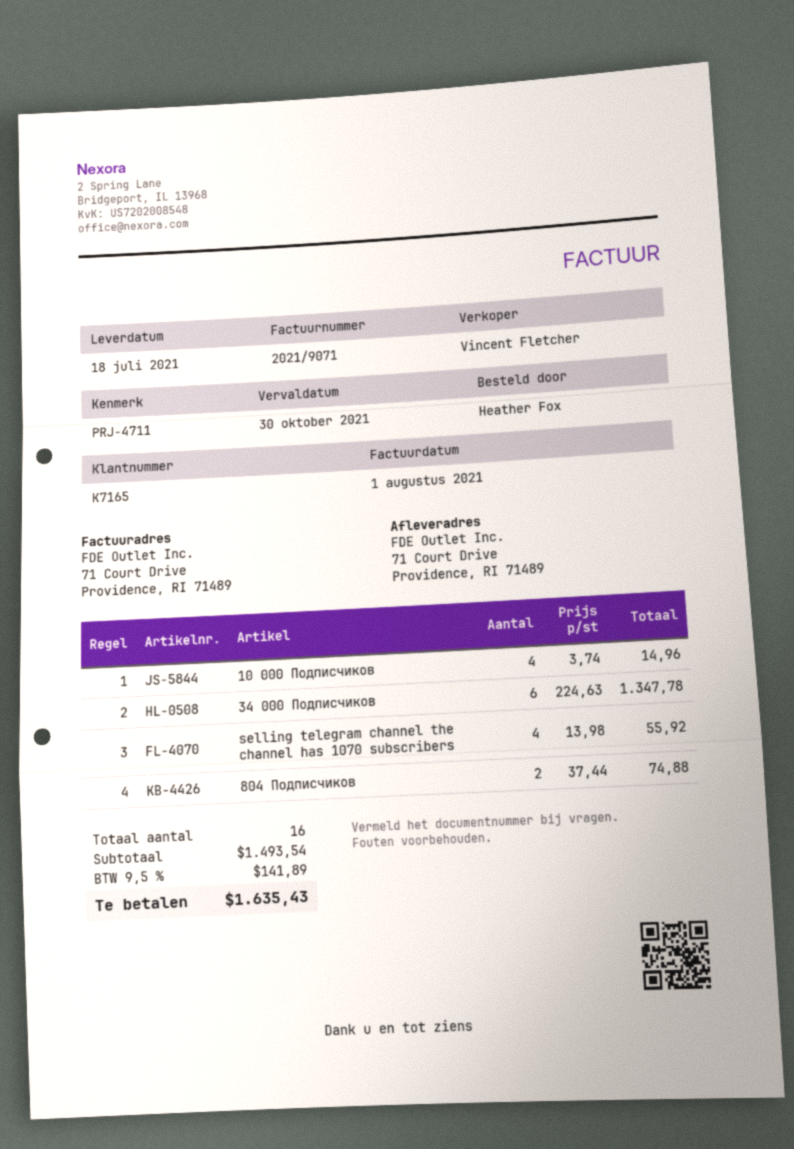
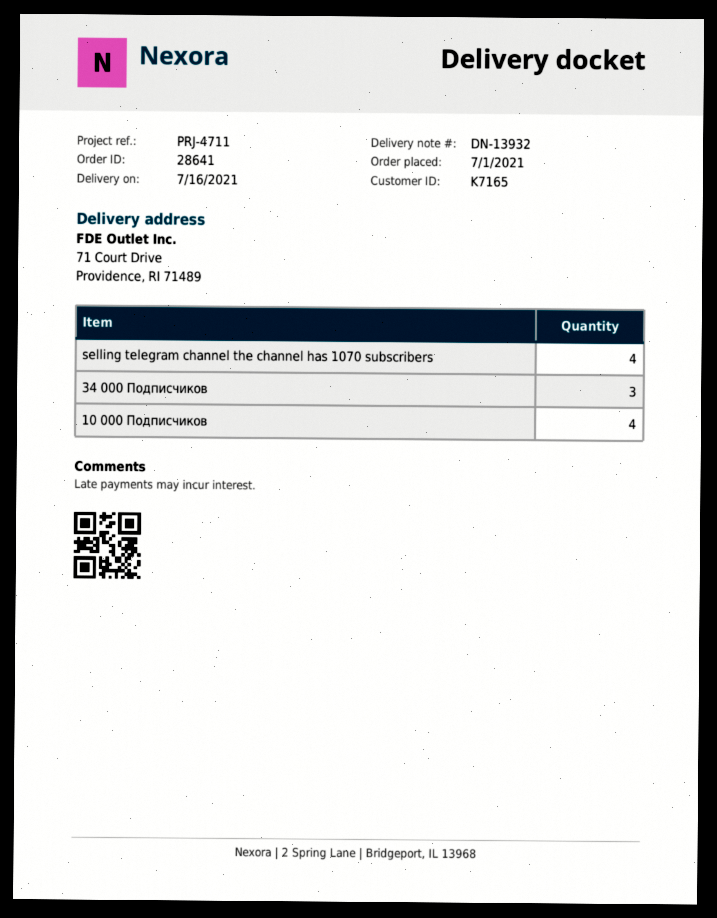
delivery date: 2021-07-18 -> 2021-07-16
34 000 Подписчиков: 6 -> 3
804 Подписчиков: 2 -> none

